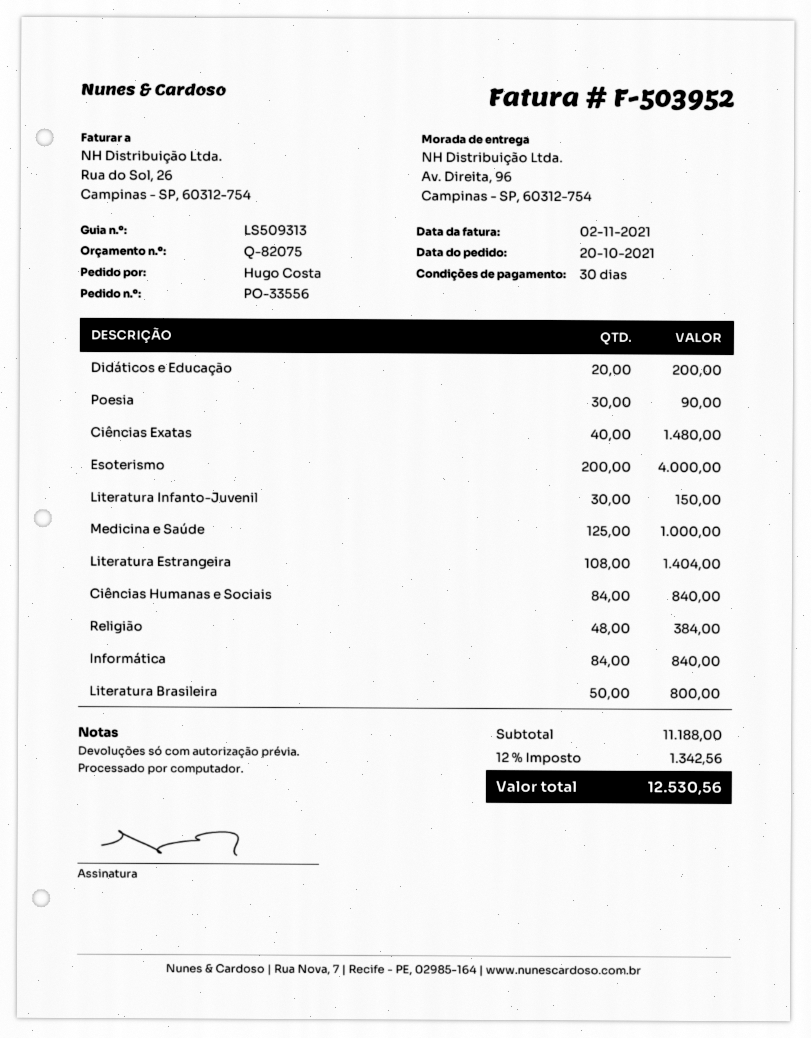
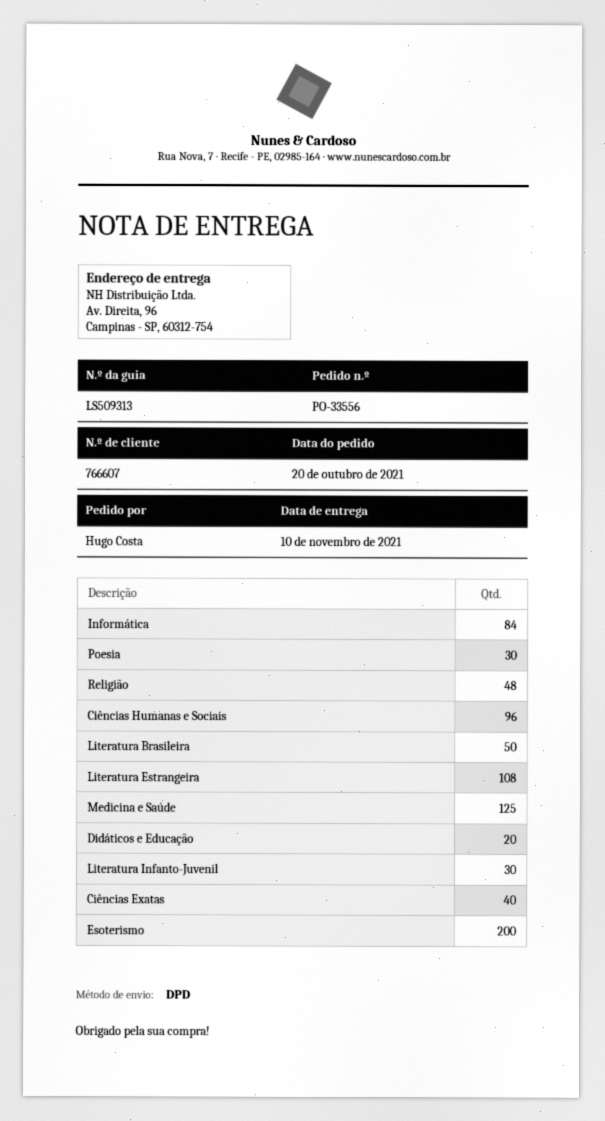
Ciências Humanas e Sociais: 84 -> 96

